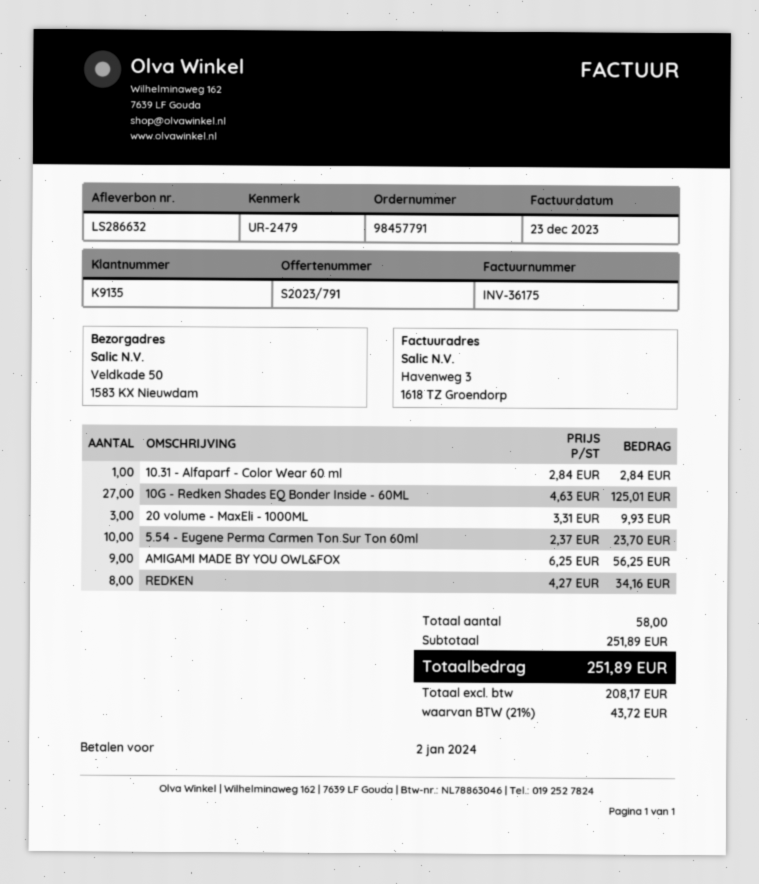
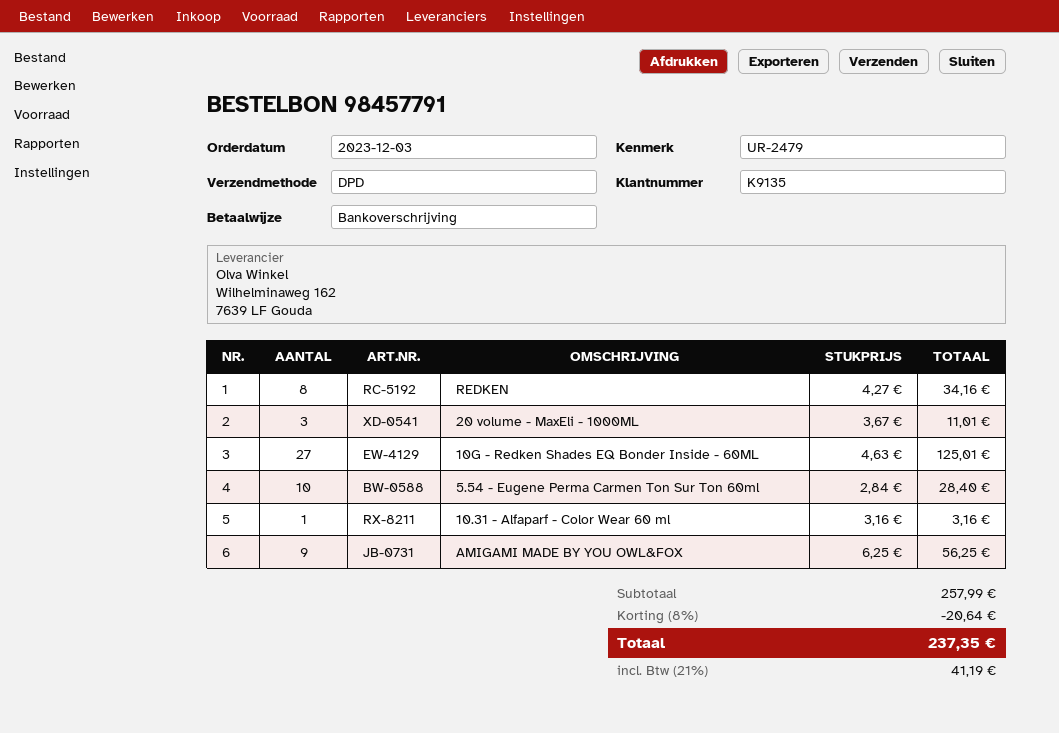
10.31 - Alfaparf - Color Wear 60 ml: 1 x 2.84 = 2.84 -> 1 x 3.16 = 3.16
20 volume - MaxEli - 1000ML: 3 x 3.31 = 9.93 -> 3 x 3.67 = 11.01
5.54 - Eugene Perma Carmen Ton Sur Ton 60ml: 10 x 2.37 = 23.70 -> 10 x 2.84 = 28.40
subtotal: 251.89 -> 257.99
discount: none -> 8% = 20.64
tax: 21% = 43.72 -> 21% = 41.19
total: 251.89 -> 237.35

